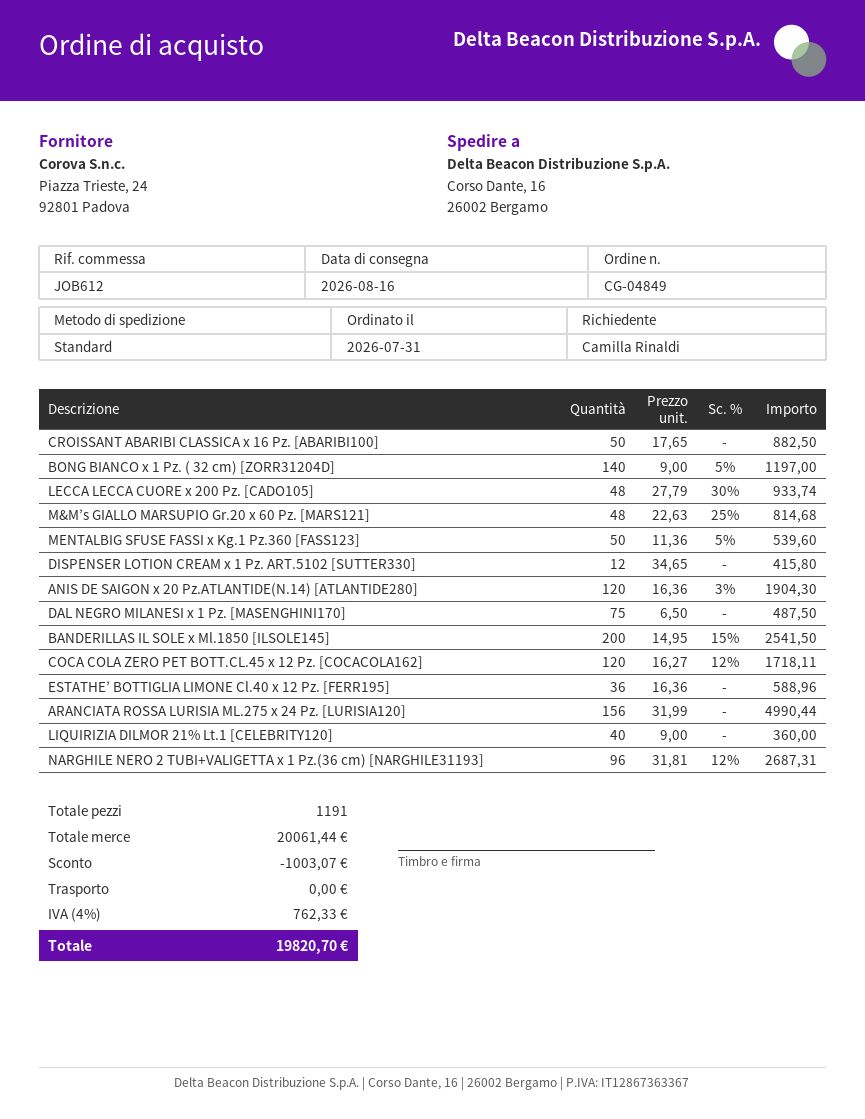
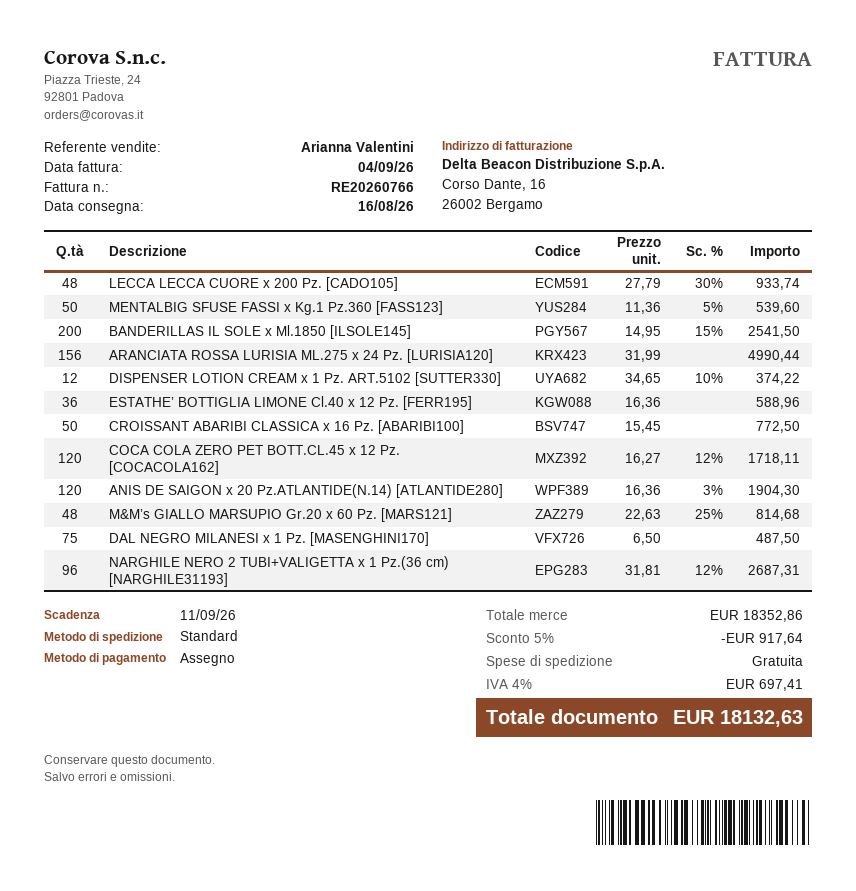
CROISSANT ABARIBI CLASSICA x 16 Pz. [ABARIBI100]: 50 x 17.65 = 882.50 -> 50 x 15.45 = 772.50
BONG BIANCO x 1 Pz. ( 32 cm) [ZORR31204D]: 140 x 9.00 - 5% = 1197.00 -> none
DISPENSER LOTION CREAM x 1 Pz. ART.5102 [SUTTER330]: 12 x 34.65 = 415.80 -> 12 x 34.65 - 10% = 374.22
LIQUIRIZIA DILMOR 21% Lt.1 [CELEBRITY120]: 40 x 9.00 = 360.00 -> none
subtotal: 20061.44 -> 18352.86
discount: 1003.07 -> 917.64
tax: 4% = 762.33 -> 4% = 697.41
total: 19820.70 -> 18132.63

